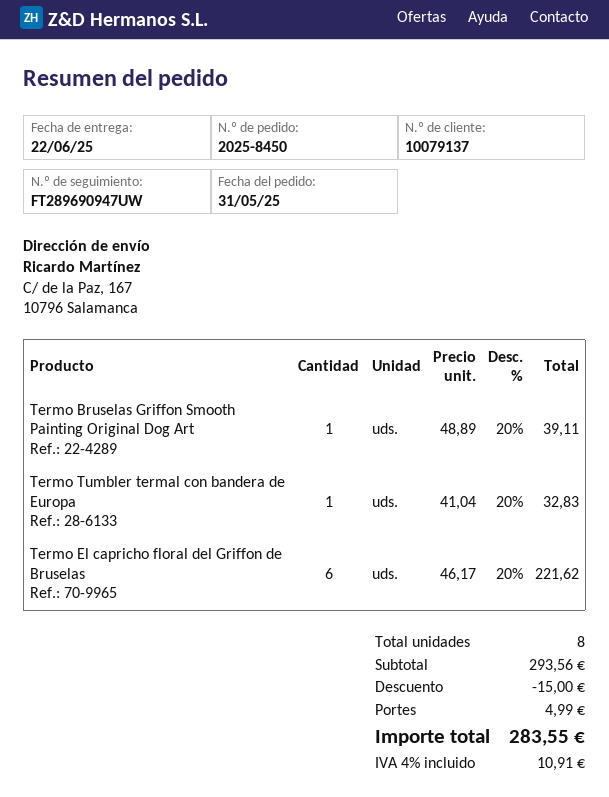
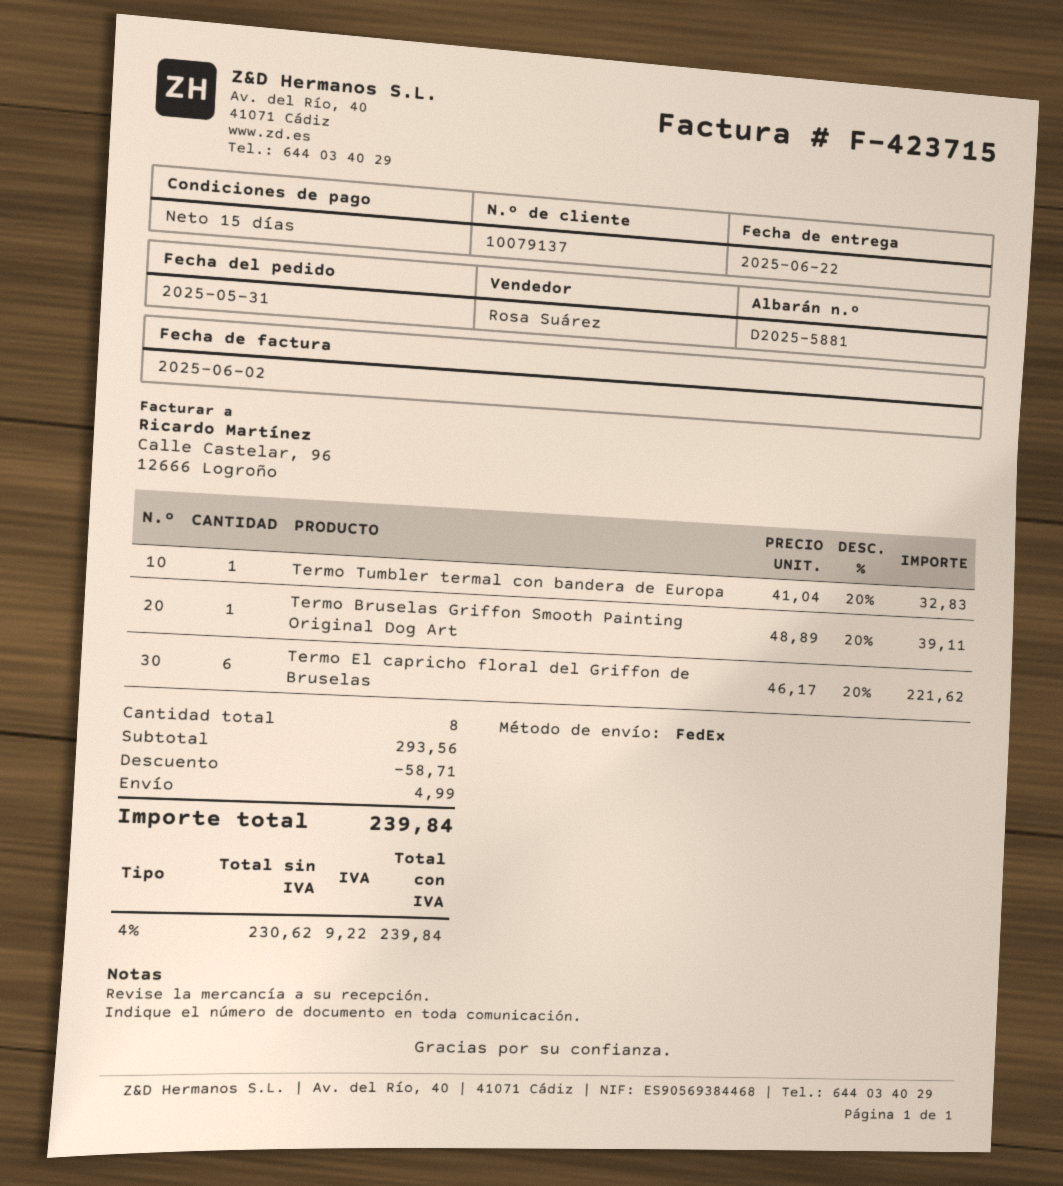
discount: 15.00 -> 58.71
tax: 4% = 10.91 -> 4% = 9.22
total: 283.55 -> 239.84

